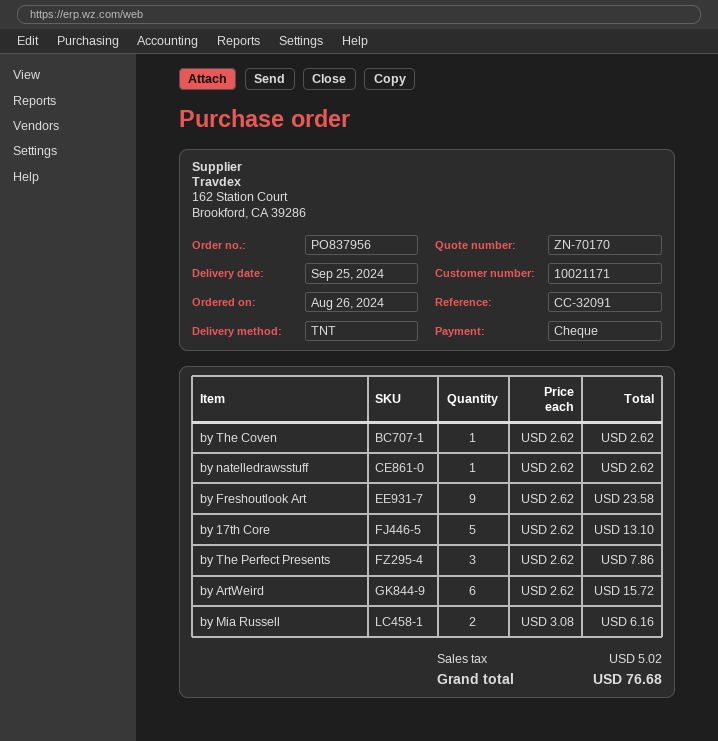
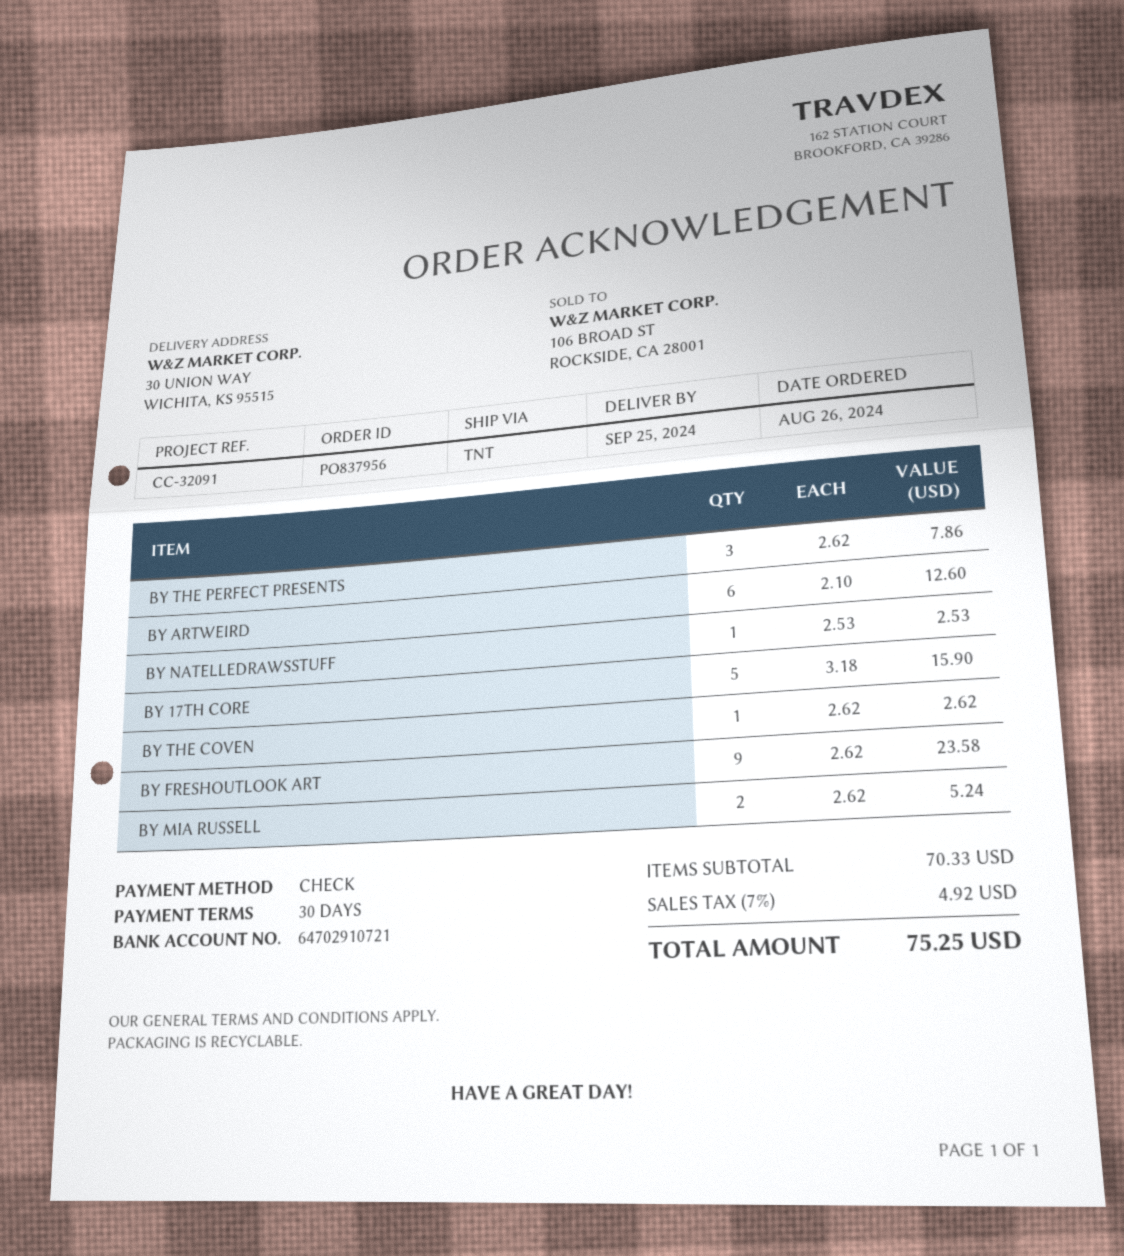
by natelledrawsstuff: 1 x 2.62 = 2.62 -> 1 x 2.53 = 2.53
by 17th Core: 5 x 2.62 = 13.10 -> 5 x 3.18 = 15.90
by ArtWeird: 6 x 2.62 = 15.72 -> 6 x 2.10 = 12.60
by Mia Russell: 2 x 3.08 = 6.16 -> 2 x 2.62 = 5.24
tax: 5.02 -> 4.92
total: 76.68 -> 75.25

